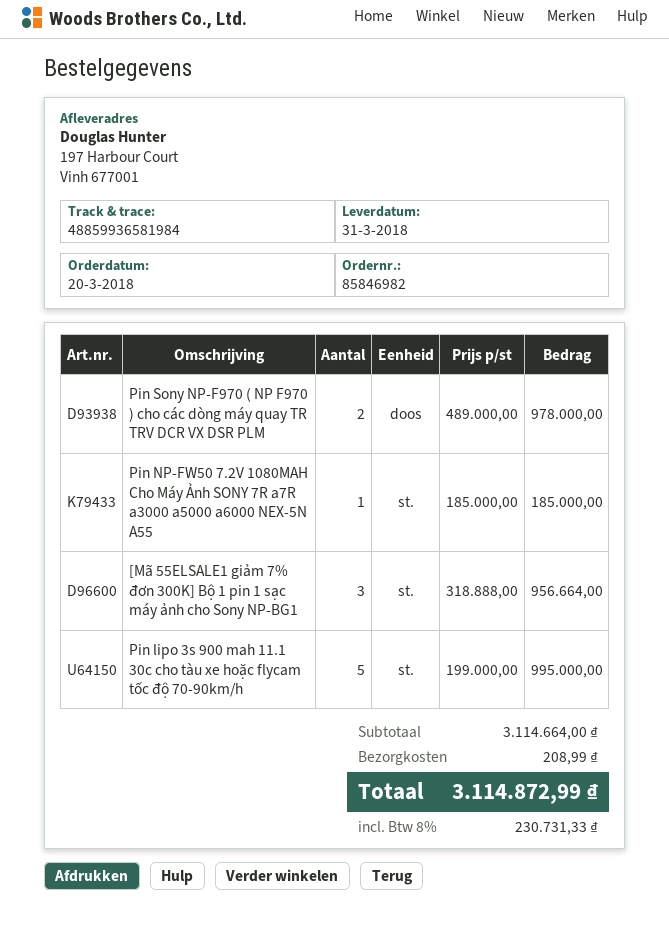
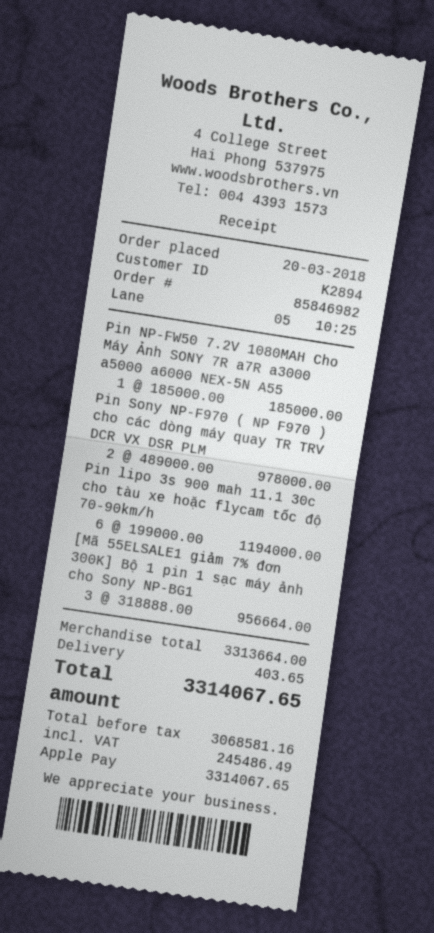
Pin lipo 3s 900 mah 11.1 30c cho tàu xe hoặc flycam tốc độ 70-90km/h: 5 x 199000.00 = 995000.00 -> 6 x 199000.00 = 1194000.00
subtotal: 3114664.00 -> 3313664.00
shipping: 208.99 -> 403.65
tax: 230731.33 -> 245486.49
total: 3114872.99 -> 3314067.65

